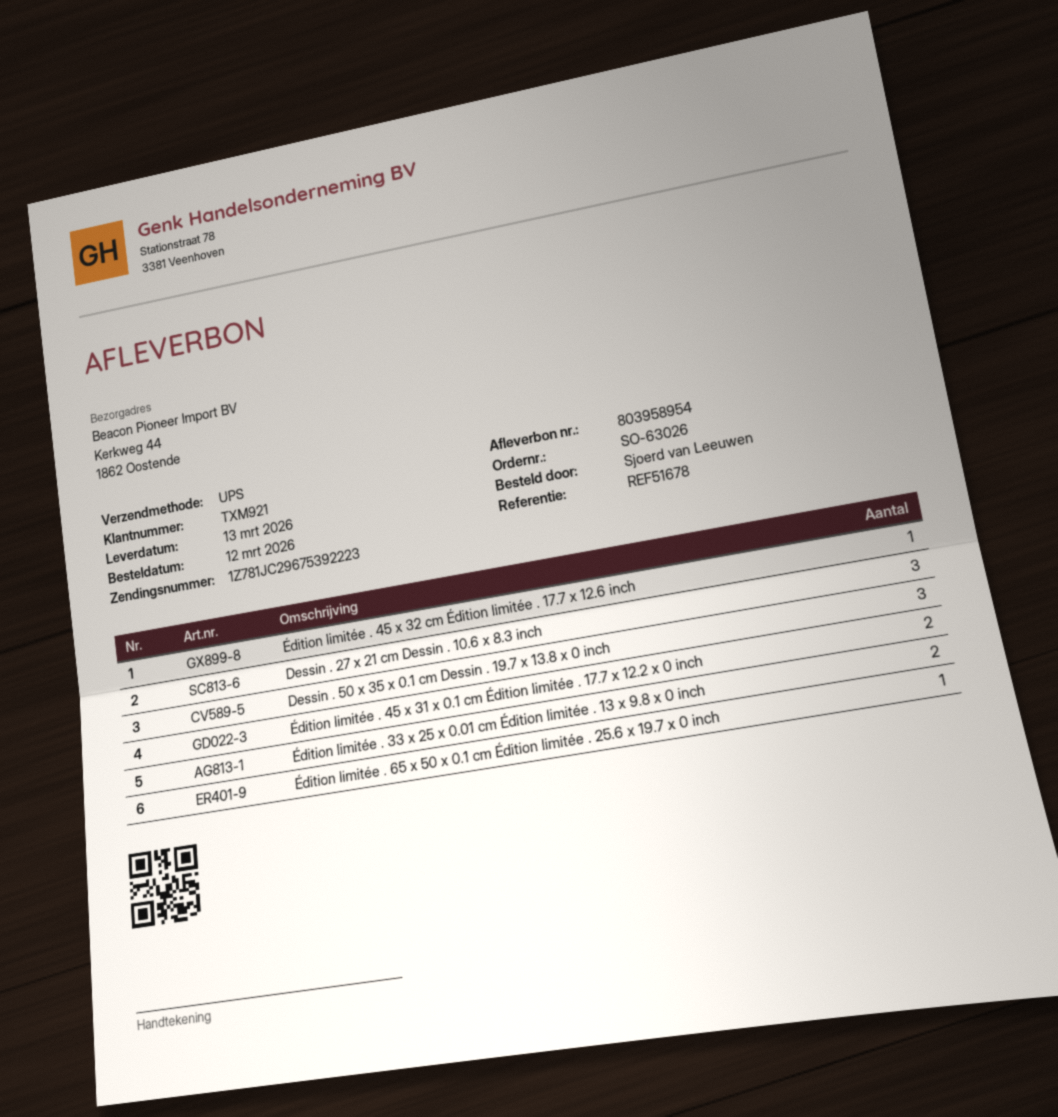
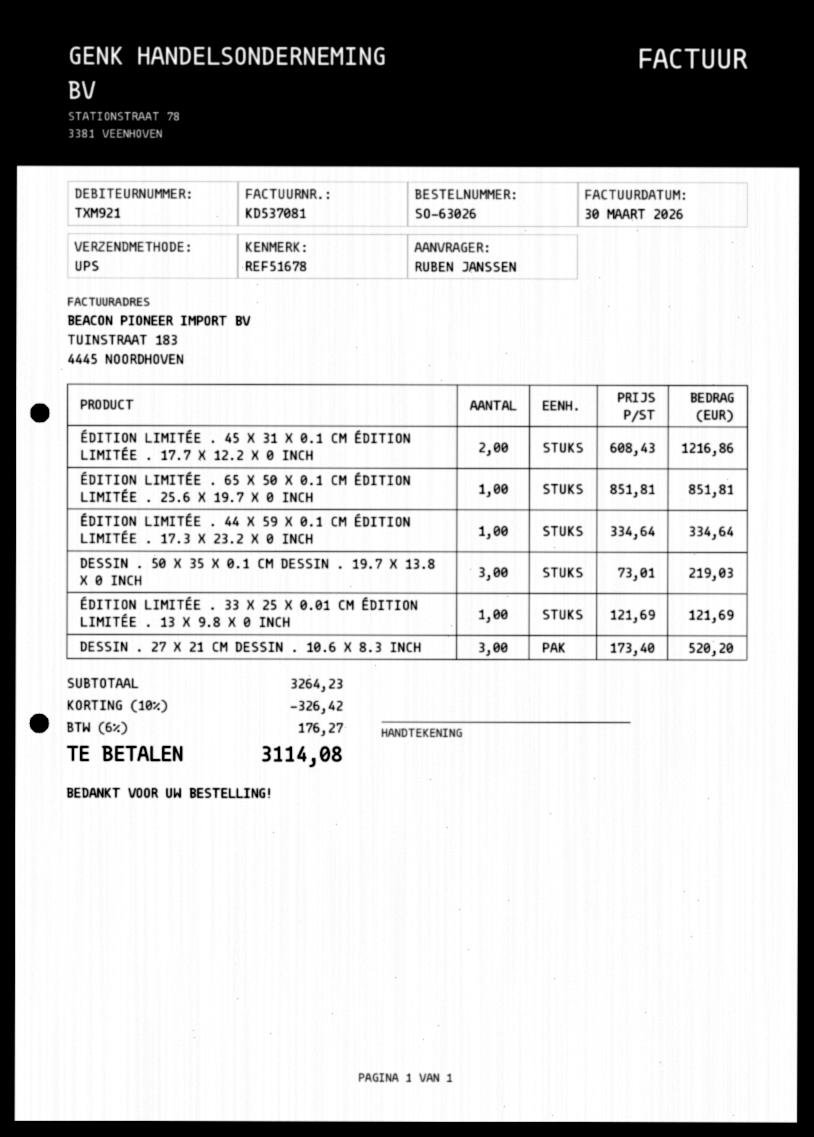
ordered by: Sjoerd van Leeuwen -> RUBEN JANSSEN
Édition limitée . 45 x 32 cm Édition limitée . 17.7 x 12.6 inch: 1 -> none
Édition limitée . 33 x 25 x 0.01 cm Édition limitée . 13 x 9.8 x 0 inch: 2 -> 1
ÉDITION LIMITÉE . 44 X 59 X 0.1 CM ÉDITION LIMITÉE . 17.3 X 23.2 X 0 INCH: none -> 1

